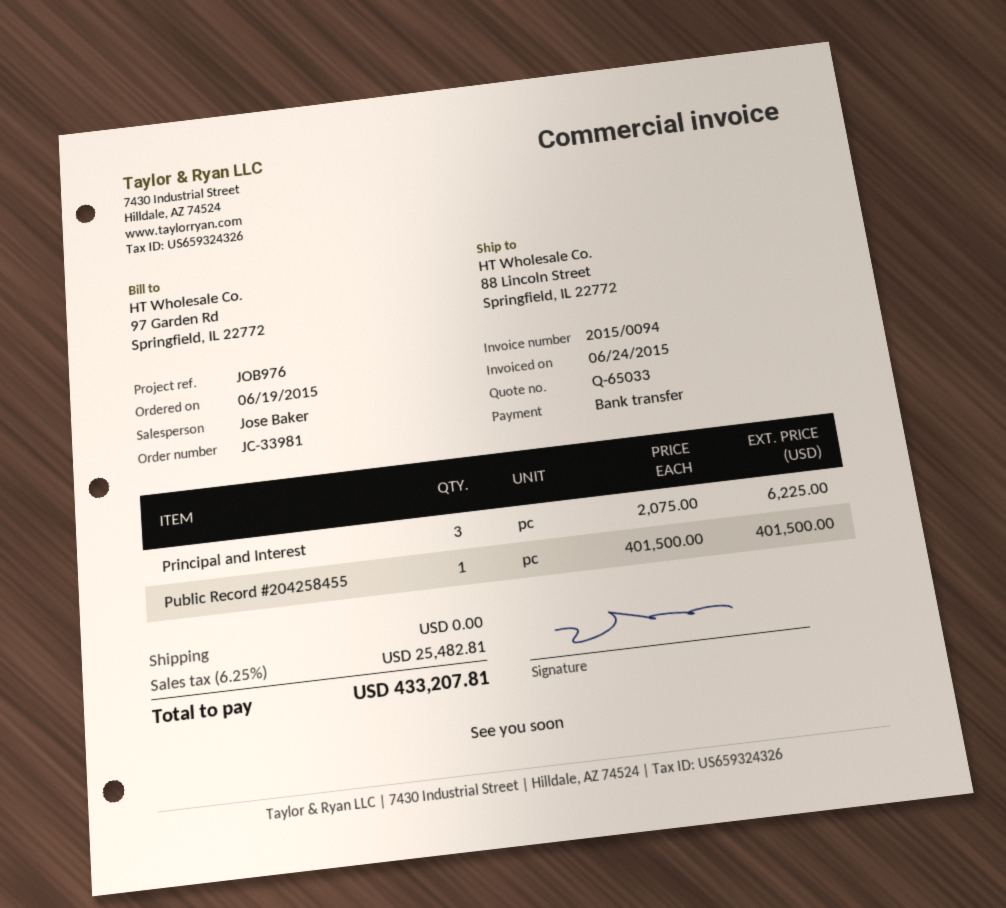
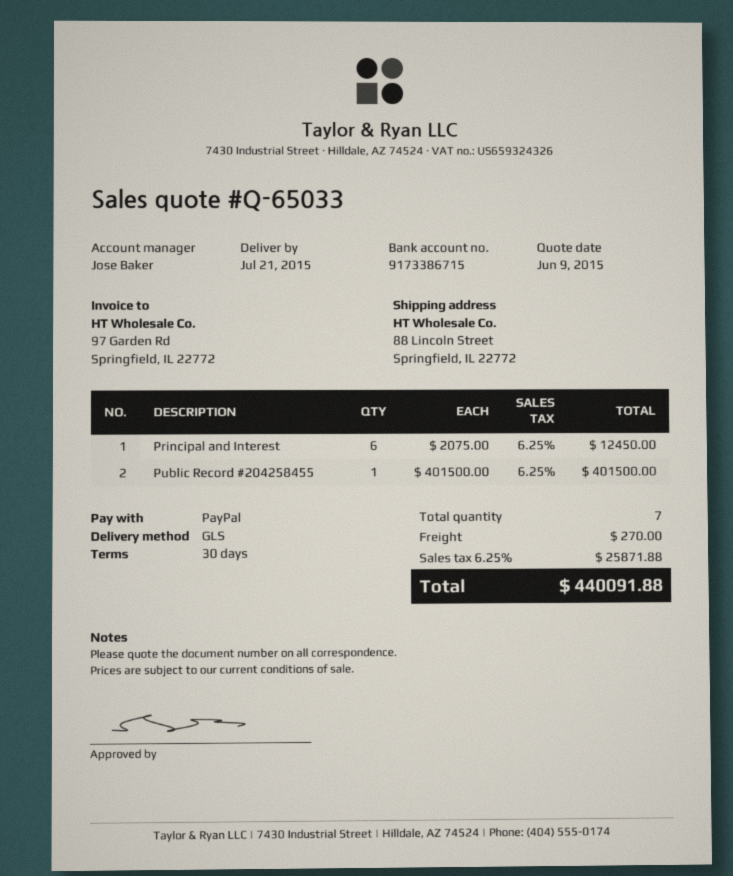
payment method: bank transfer -> PayPal
Principal and Interest: 3 x 2075.00 = 6225.00 -> 6 x 2075.00 = 12450.00
shipping: 0.00 -> 270.00
tax: 6.25% = 25482.81 -> 6.25% = 25871.88
total: 433207.81 -> 440091.88

